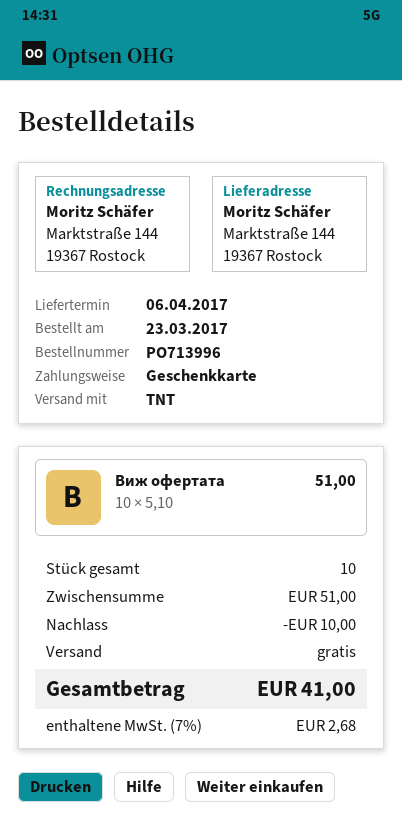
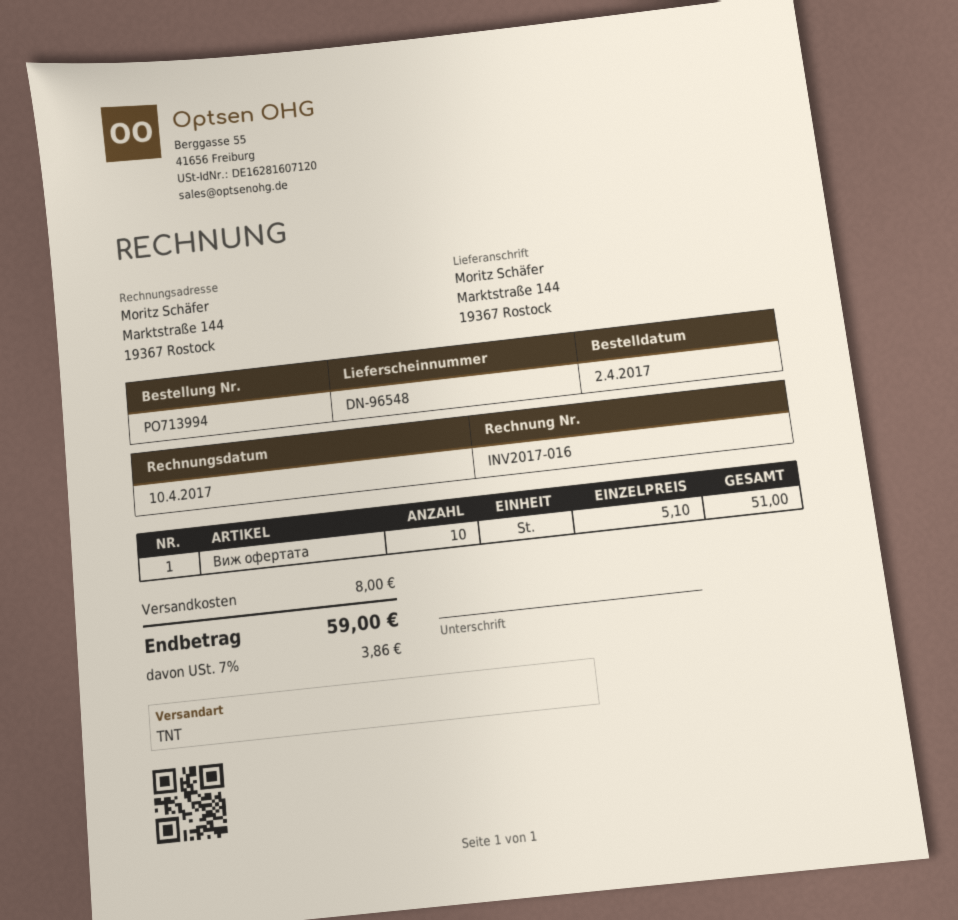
order number: PO713996 -> PO713994
order date: 2017-03-23 -> 2017-04-02
discount: 10.00 -> none
shipping: 0.00 -> 8.00
tax: 7% = 2.68 -> 7% = 3.86
total: 41.00 -> 59.00

